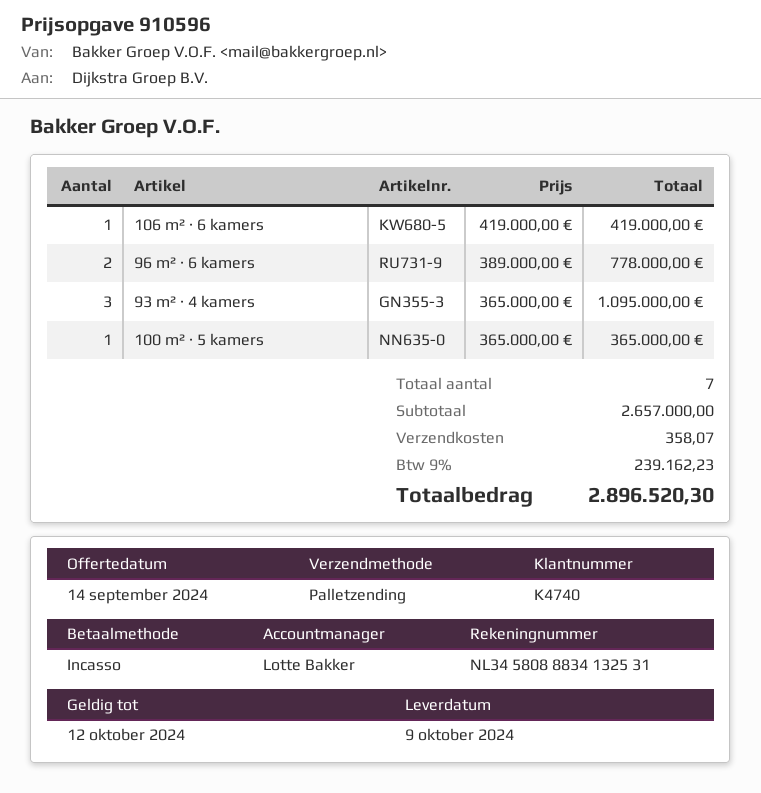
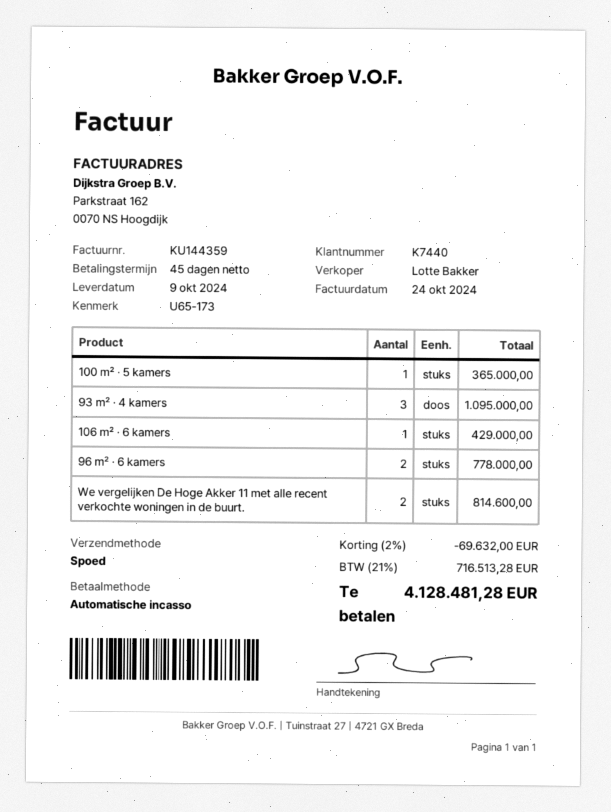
customer number: K4740 -> K7440
shipping method: pallet freight -> express
106 m² · 6 kamers: 1 for 419000.00 -> 1 for 429000.00
We vergelijken De Hoge Akker 11 met alle recent verkochte woningen in de buurt.: none -> 2 for 814600.00
discount: none -> 2% = 69632.00
shipping: 358.07 -> none
tax: 9% = 239162.23 -> 21% = 716513.28
total: 2896520.30 -> 4128481.28

